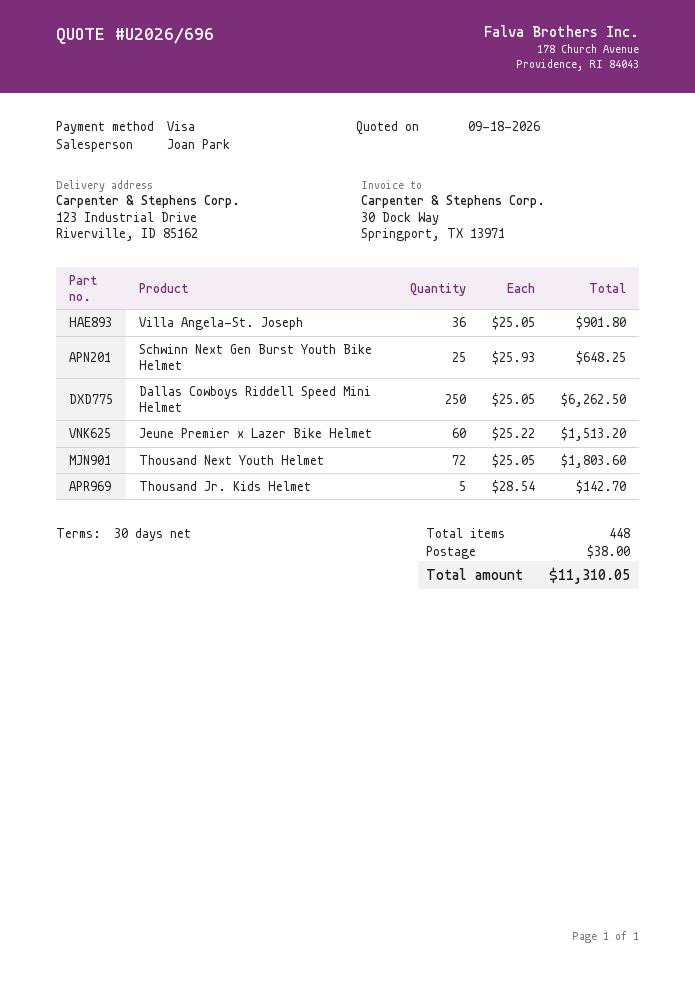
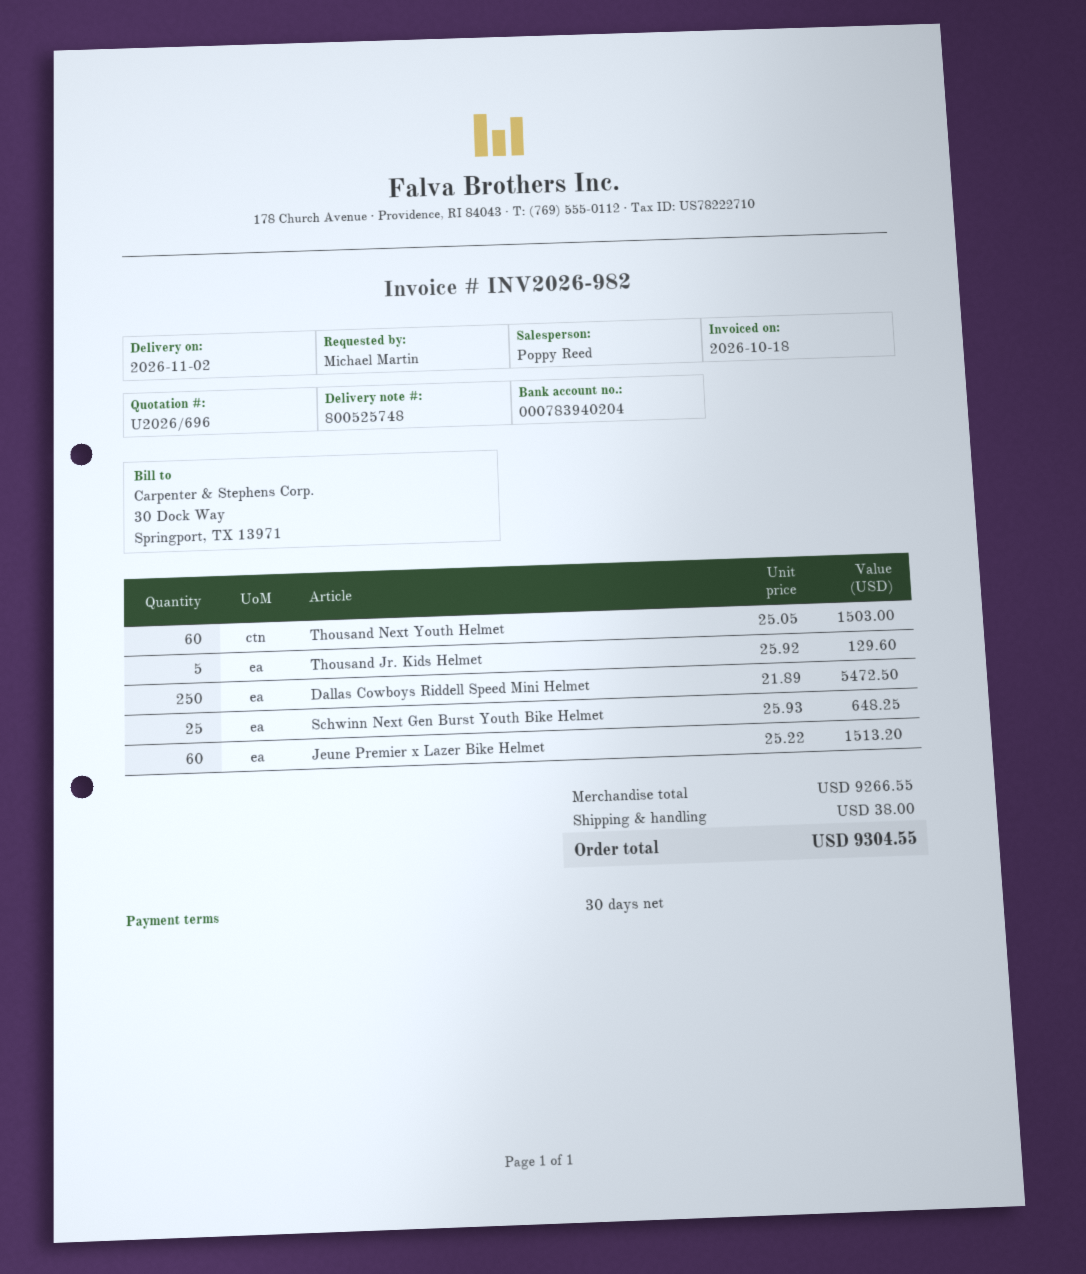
sales rep: Joan Park -> Poppy Reed
Villa Angela-St. Joseph: 36 x 25.05 = 901.80 -> none
Dallas Cowboys Riddell Speed Mini Helmet: 250 x 25.05 = 6262.50 -> 250 x 21.89 = 5472.50
Thousand Next Youth Helmet: 72 x 25.05 = 1803.60 -> 60 x 25.05 = 1503.00
Thousand Jr. Kids Helmet: 5 x 28.54 = 142.70 -> 5 x 25.92 = 129.60
total: 11310.05 -> 9304.55

